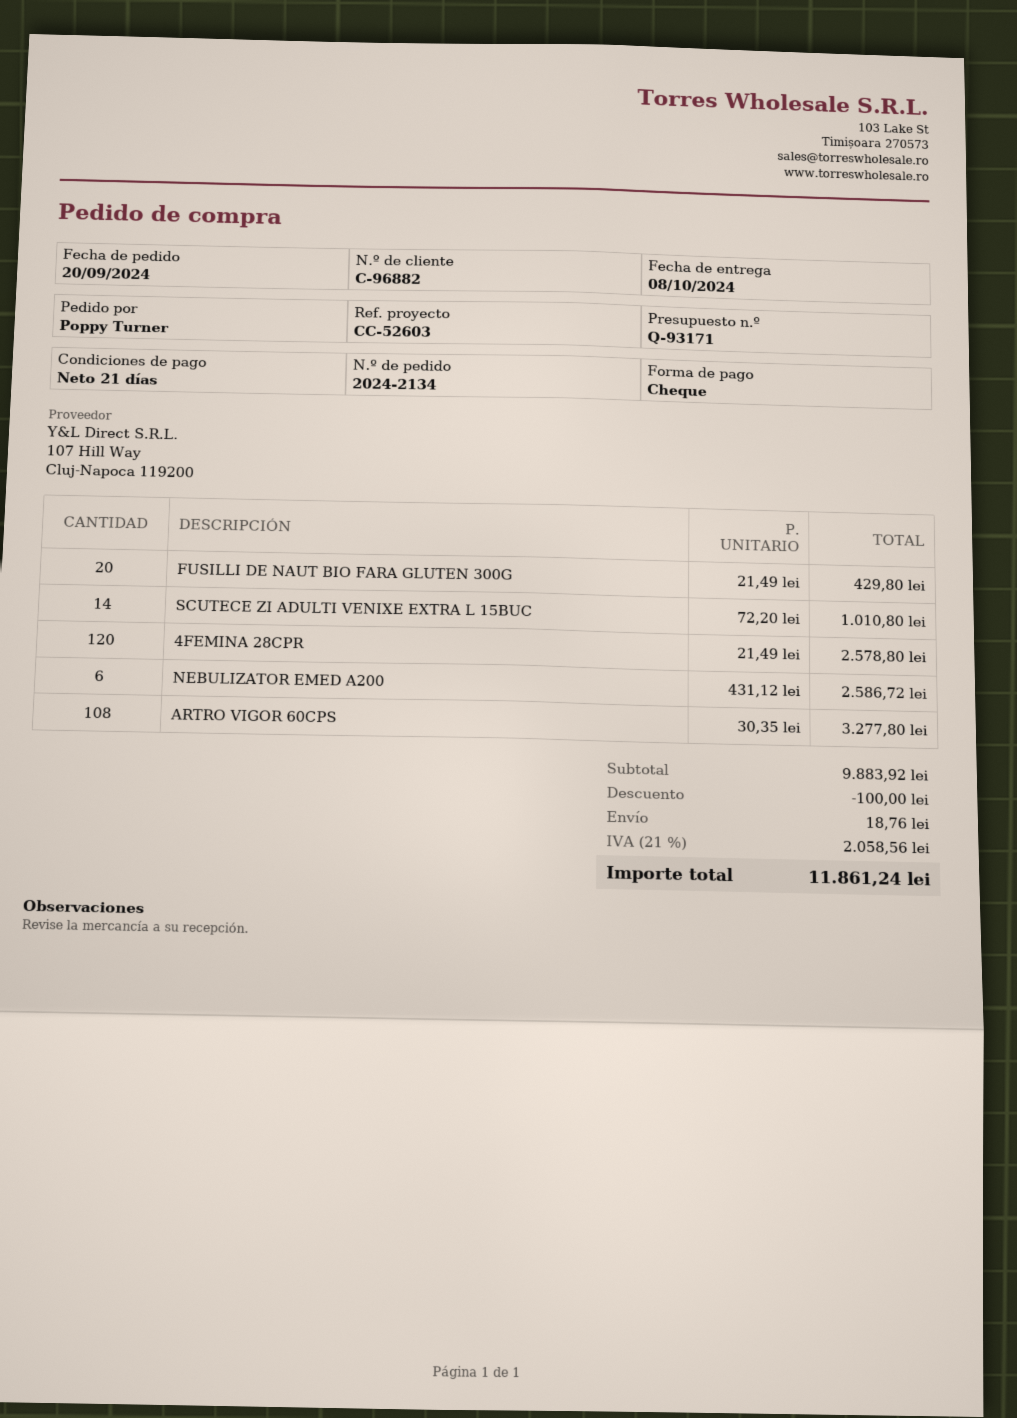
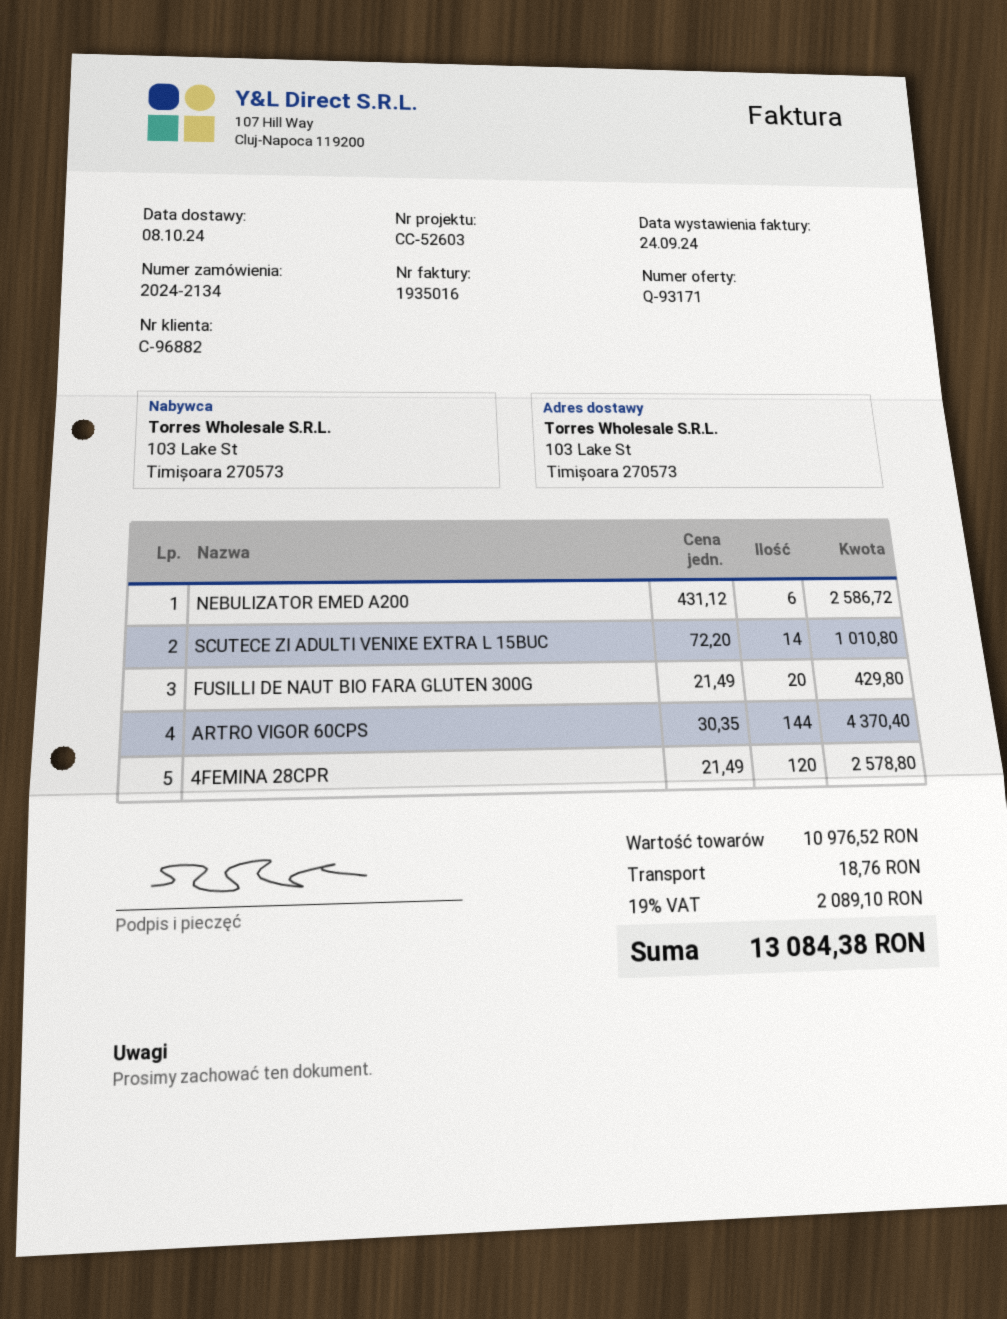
ARTRO VIGOR 60CPS: 108 x 30.35 = 3277.80 -> 144 x 30.35 = 4370.40
subtotal: 9883.92 -> 10976.52
discount: 100.00 -> none
tax: 21% = 2058.56 -> 19% = 2089.10
total: 11861.24 -> 13084.38

